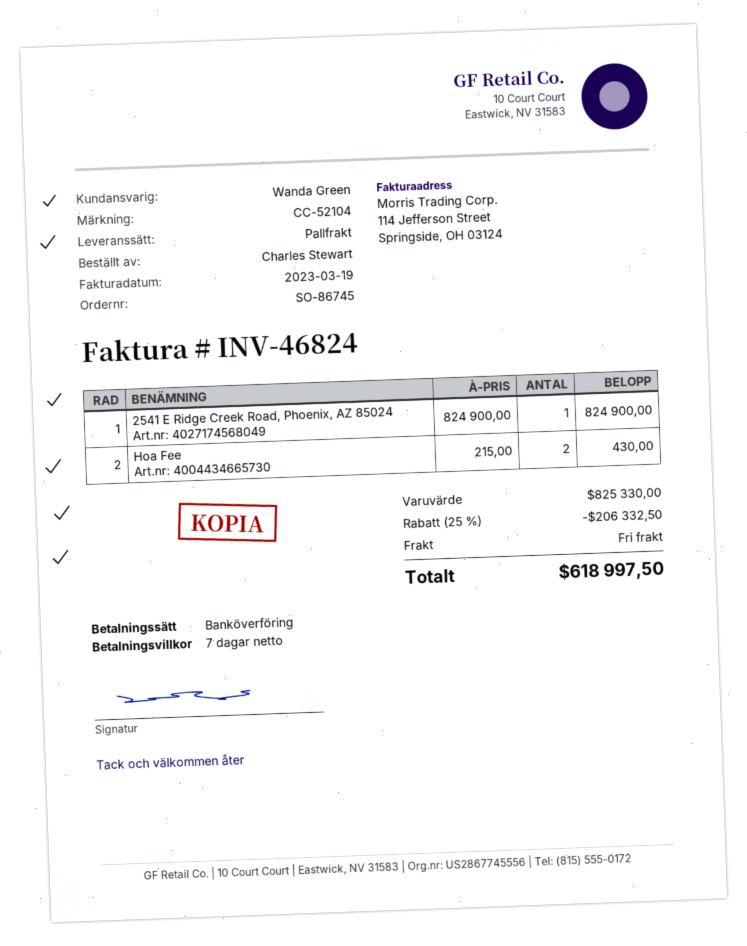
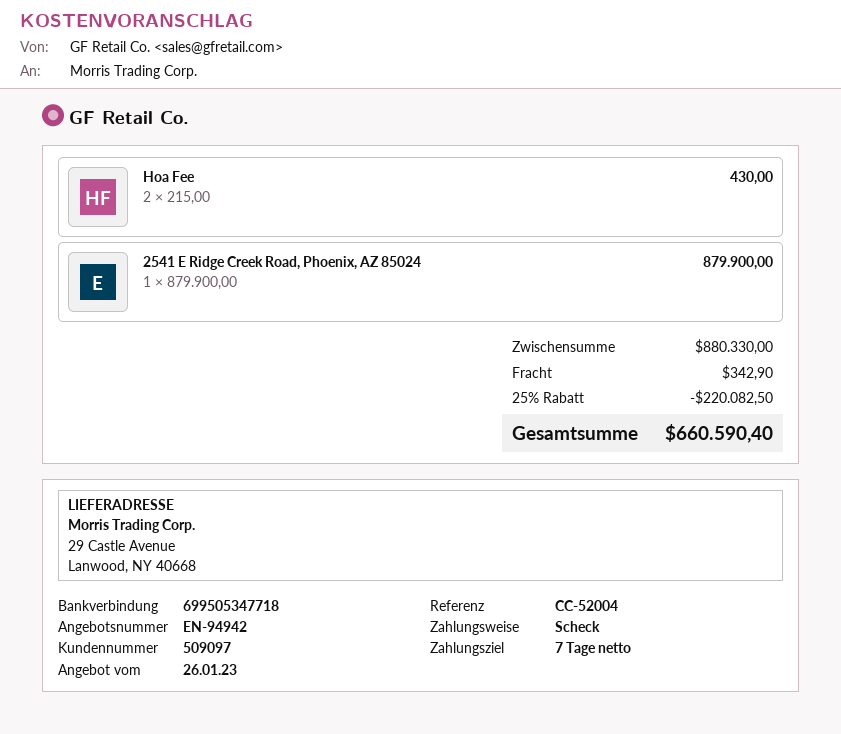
reference: CC-52104 -> CC-52004
payment method: bank transfer -> cheque
2541 E Ridge Creek Road, Phoenix, AZ 85024: 1 x 824900.00 = 824900.00 -> 1 x 879900.00 = 879900.00
subtotal: 825330.00 -> 880330.00
discount: 25% = 206332.50 -> 25% = 220082.50
shipping: 0.00 -> 342.90
total: 618997.50 -> 660590.40

